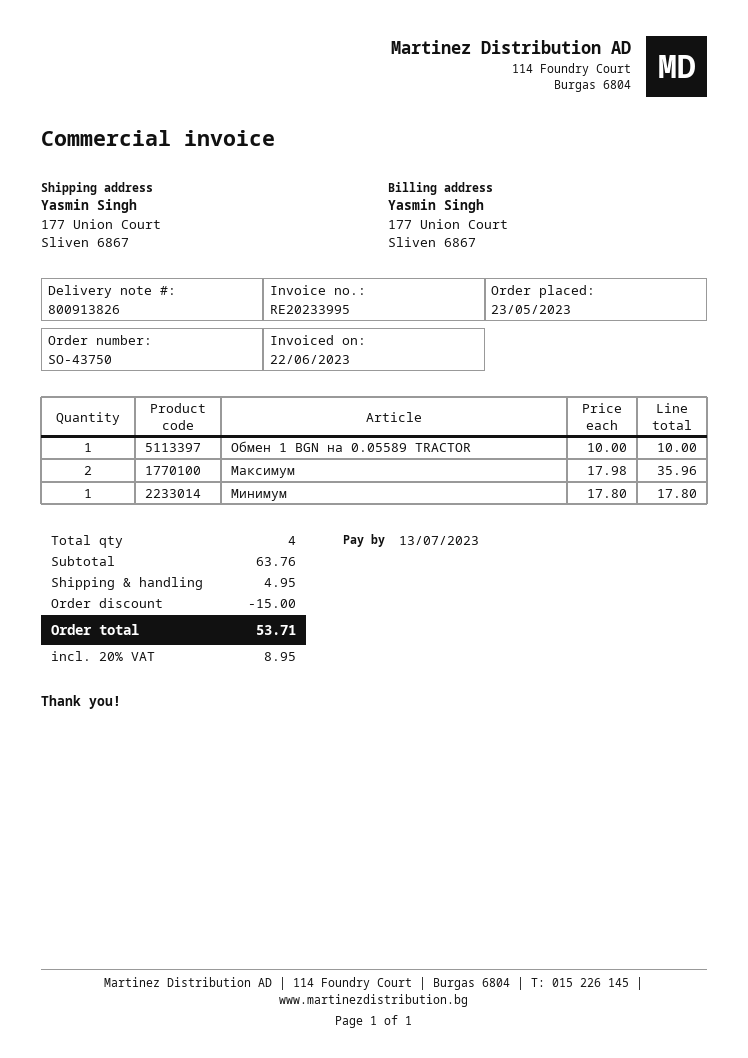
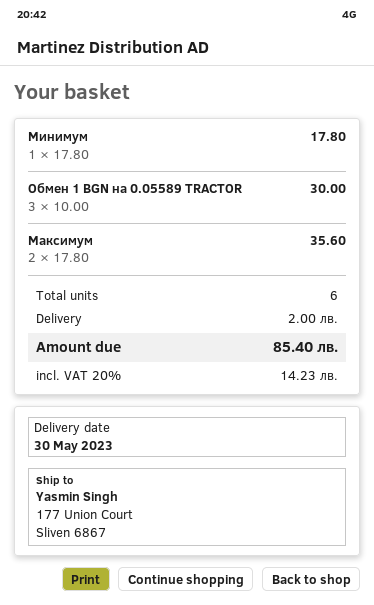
Обмен 1 BGN на 0.05589 TRACTOR: 1 x 10.00 = 10.00 -> 3 x 10.00 = 30.00
Максимум: 2 x 17.98 = 35.96 -> 2 x 17.80 = 35.60
total quantity: 4 -> 6
discount: 15.00 -> none
shipping: 4.95 -> 2.00
tax: 20% = 8.95 -> 20% = 14.23
total: 53.71 -> 85.40

